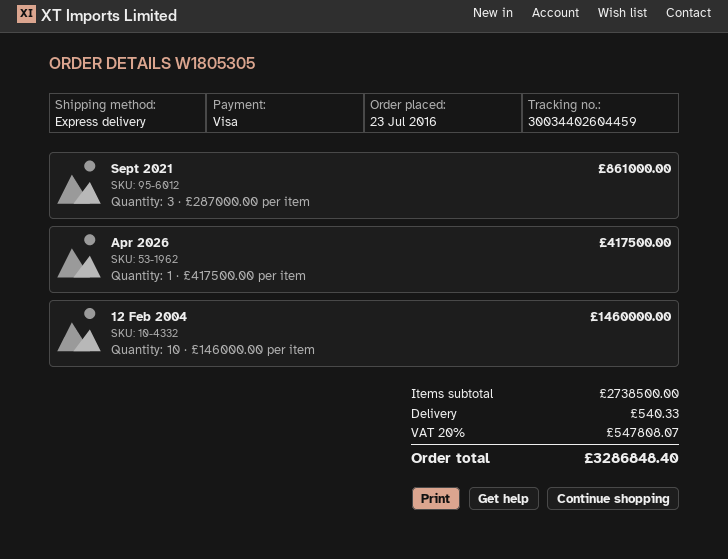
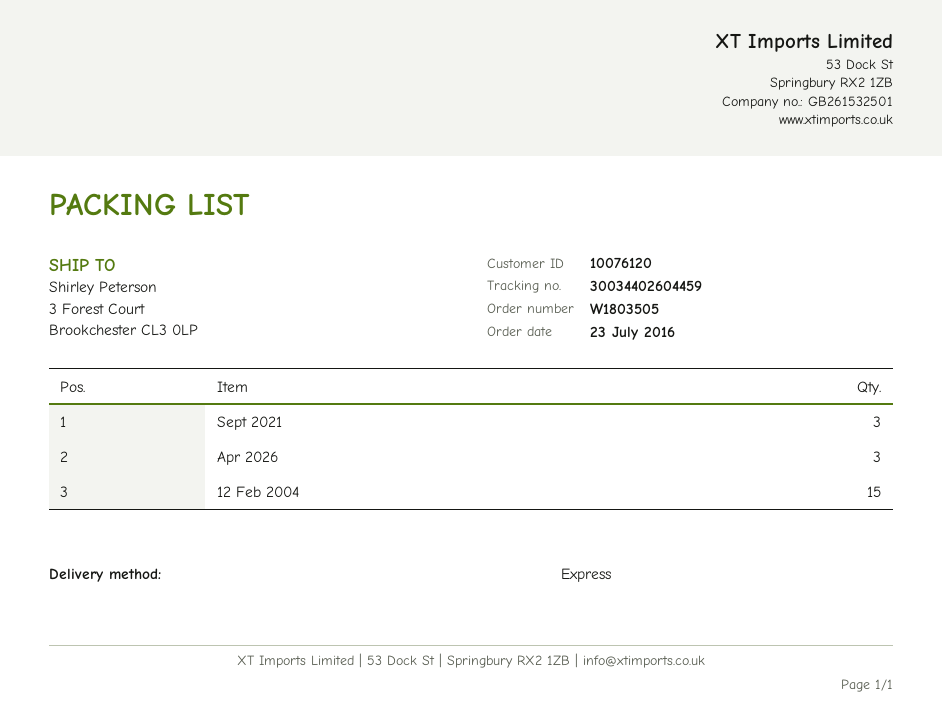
order number: W1805305 -> W1803505
Apr 2026: 1 -> 3
12 Feb 2004: 10 -> 15

